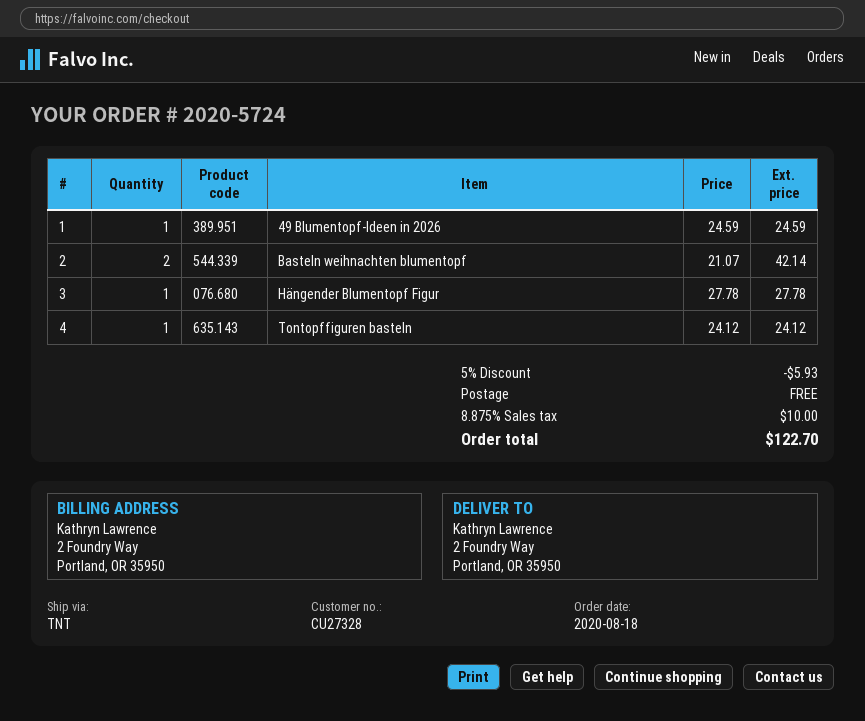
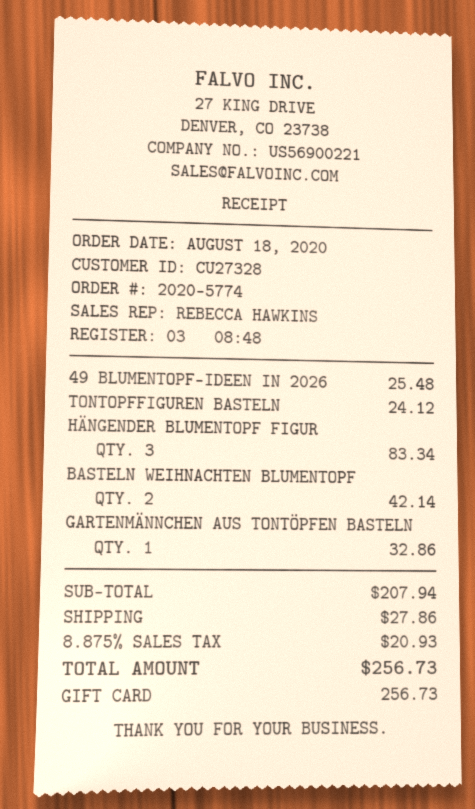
order number: 2020-5724 -> 2020-5774
49 Blumentopf-Ideen in 2026: 1 for 24.59 -> 1 for 25.48
Hängender Blumentopf Figur: 1 for 27.78 -> 3 for 83.34
GARTENMÄNNCHEN AUS TONTÖPFEN BASTELN: none -> 1 for 32.86
discount: 5% = 5.93 -> none
shipping: 0.00 -> 27.86
tax: 8.875% = 10.00 -> 8.875% = 20.93
total: 122.70 -> 256.73

